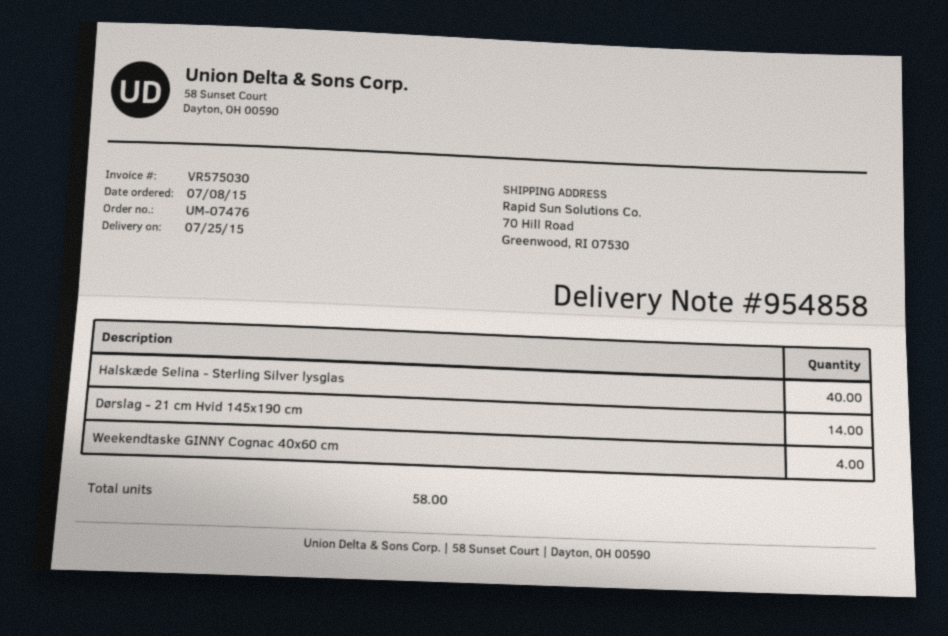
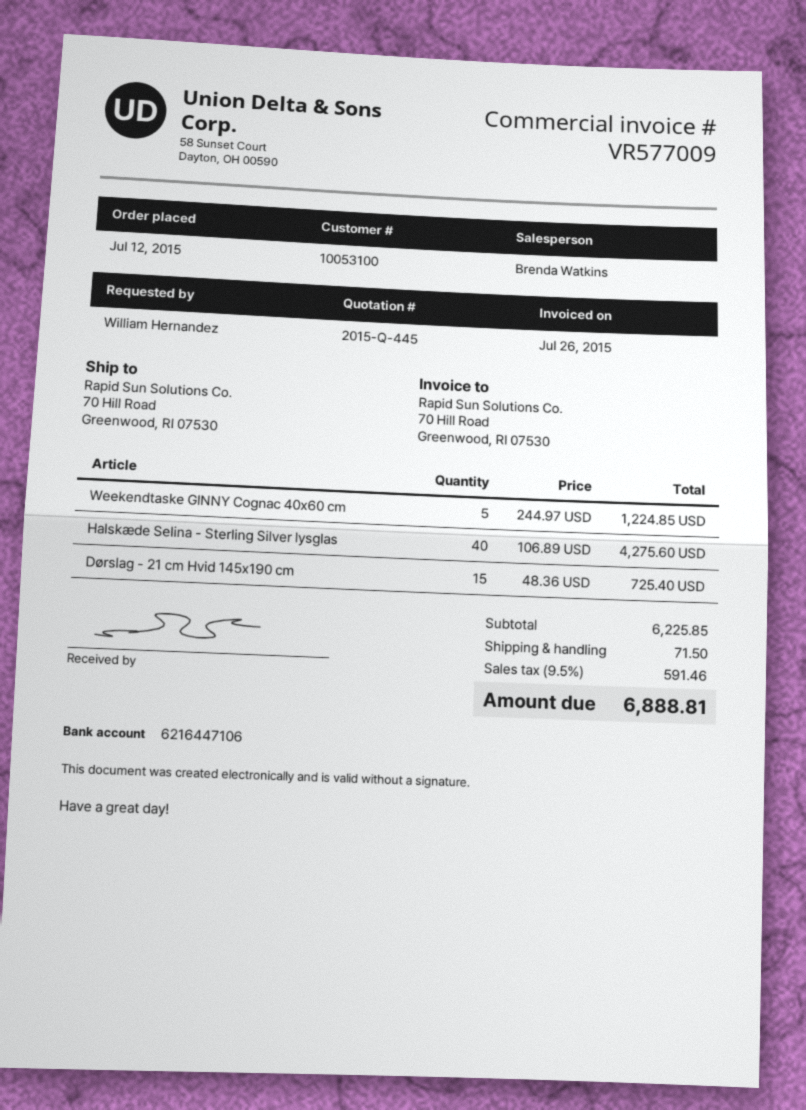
order date: 2015-07-08 -> 2015-07-12
invoice number: VR575030 -> VR577009
Dørslag - 21 cm Hvid 145x190 cm: 14 -> 15
Weekendtaske GINNY Cognac 40x60 cm: 4 -> 5

